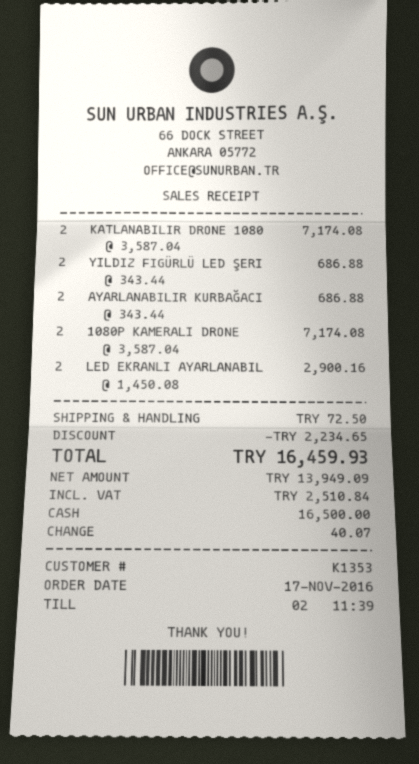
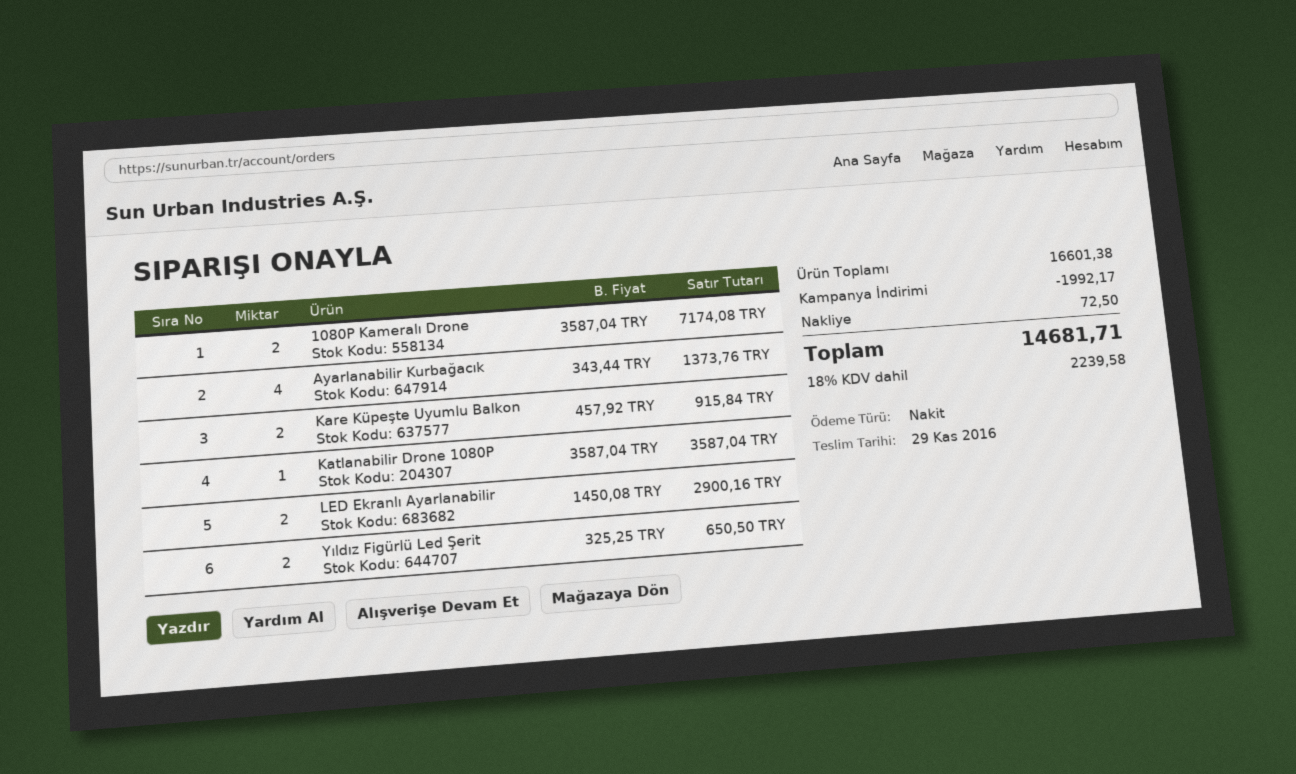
KATLANABILIR DRONE 1080: 2 x 3587.04 = 7174.08 -> 1 x 3587.04 = 3587.04
YILDIZ FIGÜRLÜ LED ŞERI: 2 x 343.44 = 686.88 -> 2 x 325.25 = 650.50
AYARLANABILIR KURBAĞACI: 2 x 343.44 = 686.88 -> 4 x 343.44 = 1373.76
Kare Küpeşte Uyumlu Balkon: none -> 2 x 457.92 = 915.84
discount: 2234.65 -> 1992.17
tax: 2510.84 -> 2239.58
total: 16459.93 -> 14681.71

